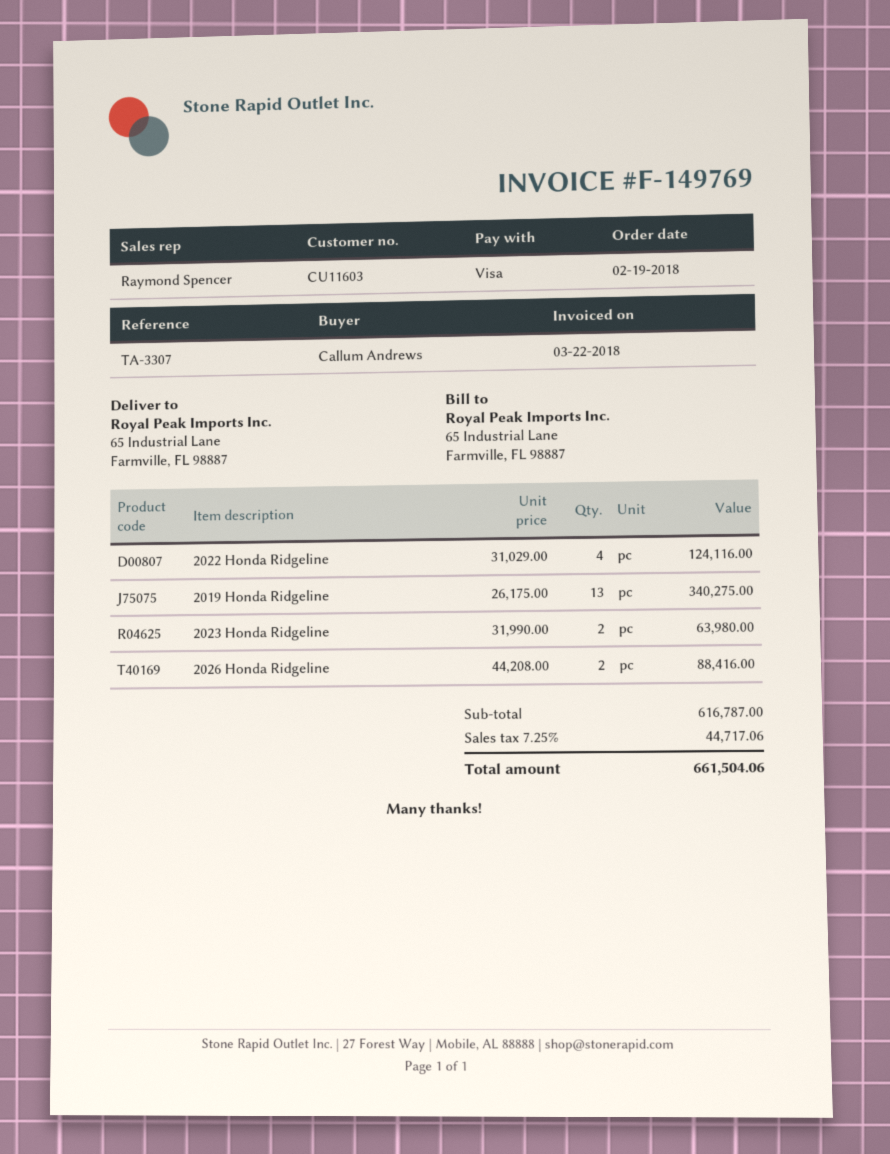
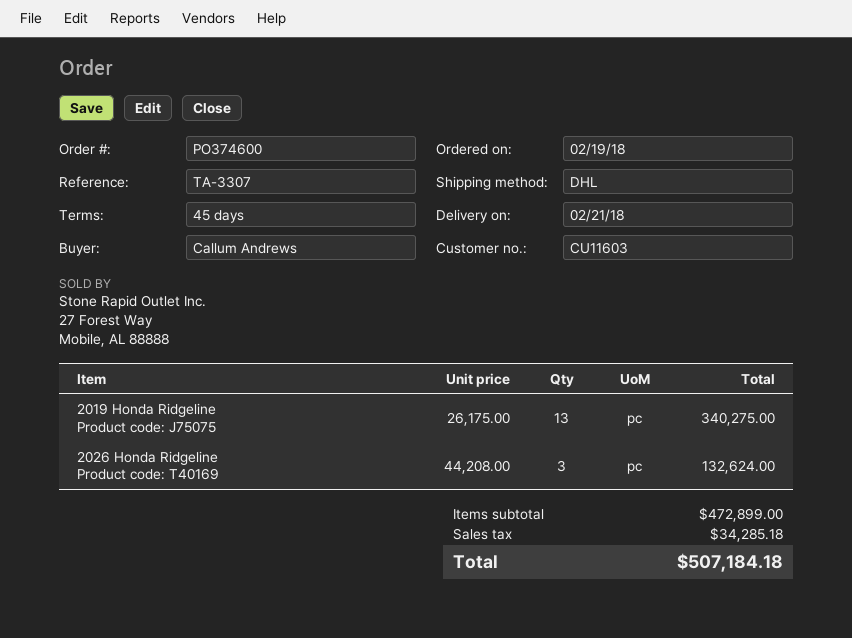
2022 Honda Ridgeline: 4 x 31029.00 = 124116.00 -> none
2023 Honda Ridgeline: 2 x 31990.00 = 63980.00 -> none
2026 Honda Ridgeline: 2 x 44208.00 = 88416.00 -> 3 x 44208.00 = 132624.00
subtotal: 616787.00 -> 472899.00
tax: 44717.06 -> 34285.18
total: 661504.06 -> 507184.18

